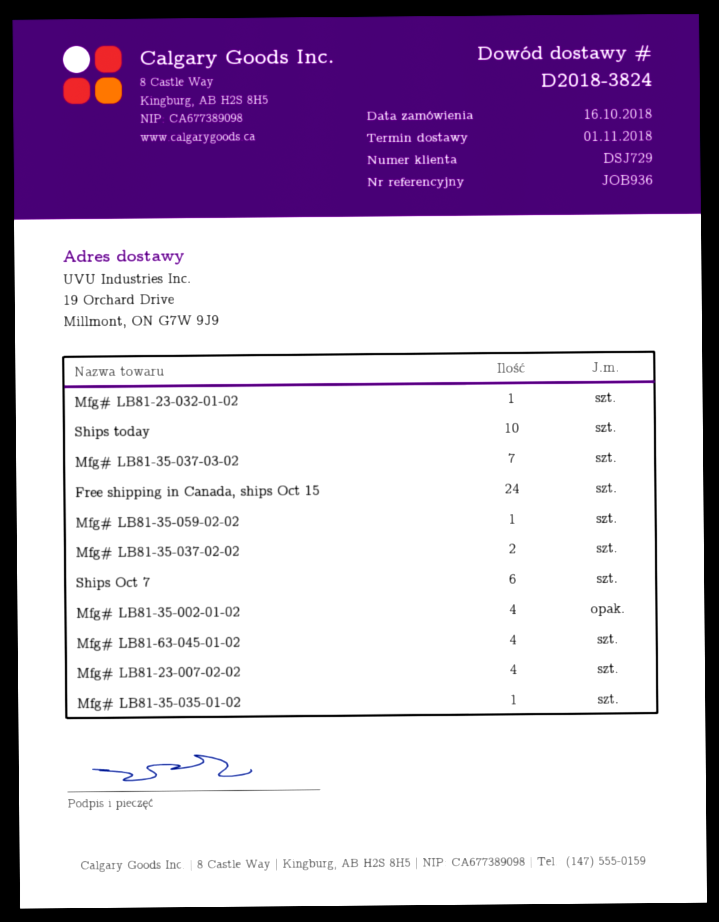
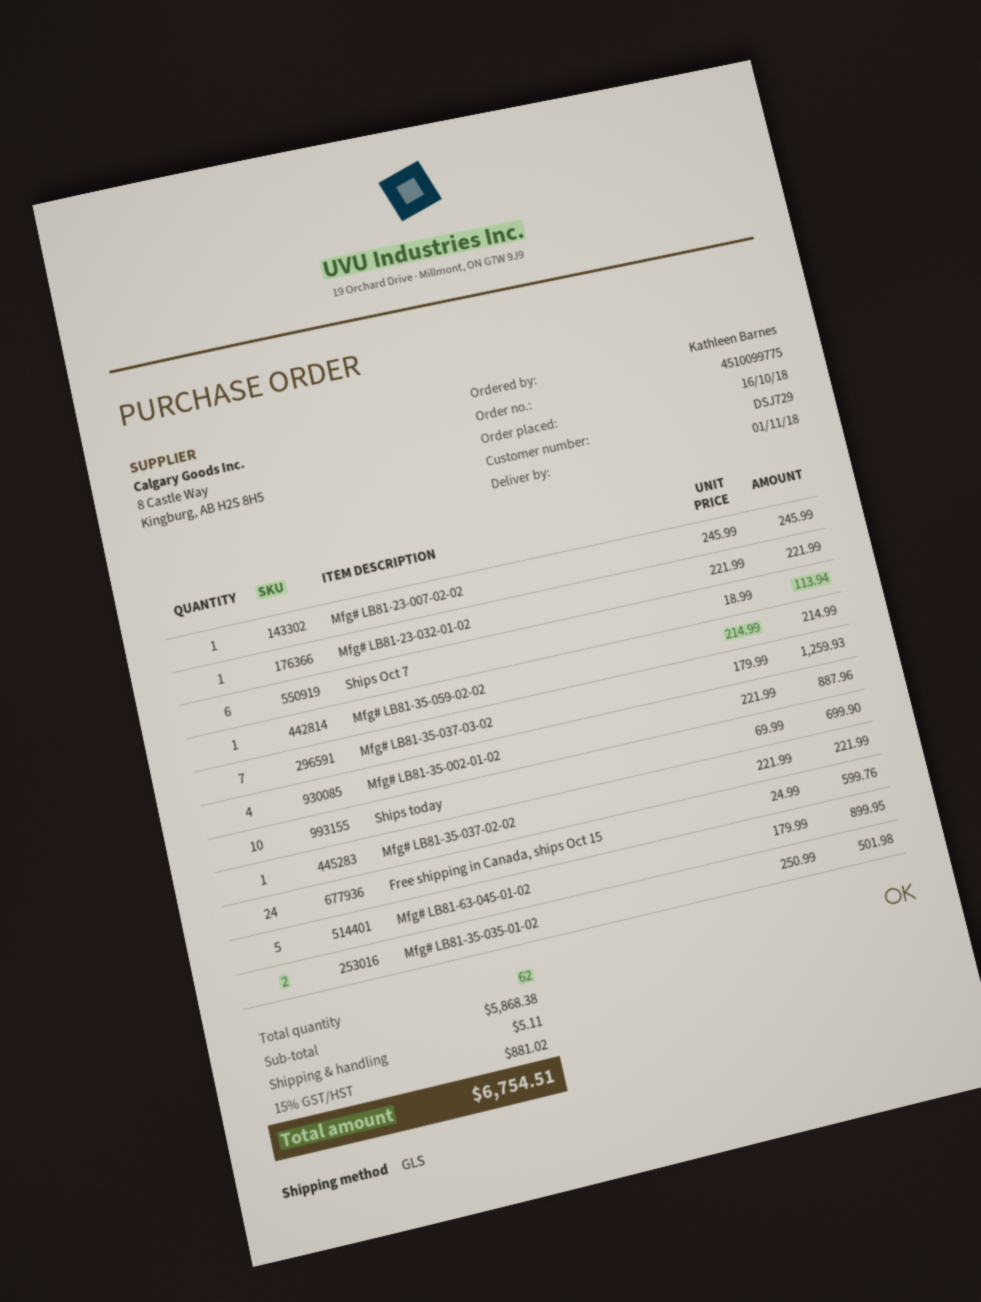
Mfg# LB81-35-037-02-02: 2 -> 1
Mfg# LB81-63-045-01-02: 4 -> 5
Mfg# LB81-23-007-02-02: 4 -> 1
Mfg# LB81-35-035-01-02: 1 -> 2

